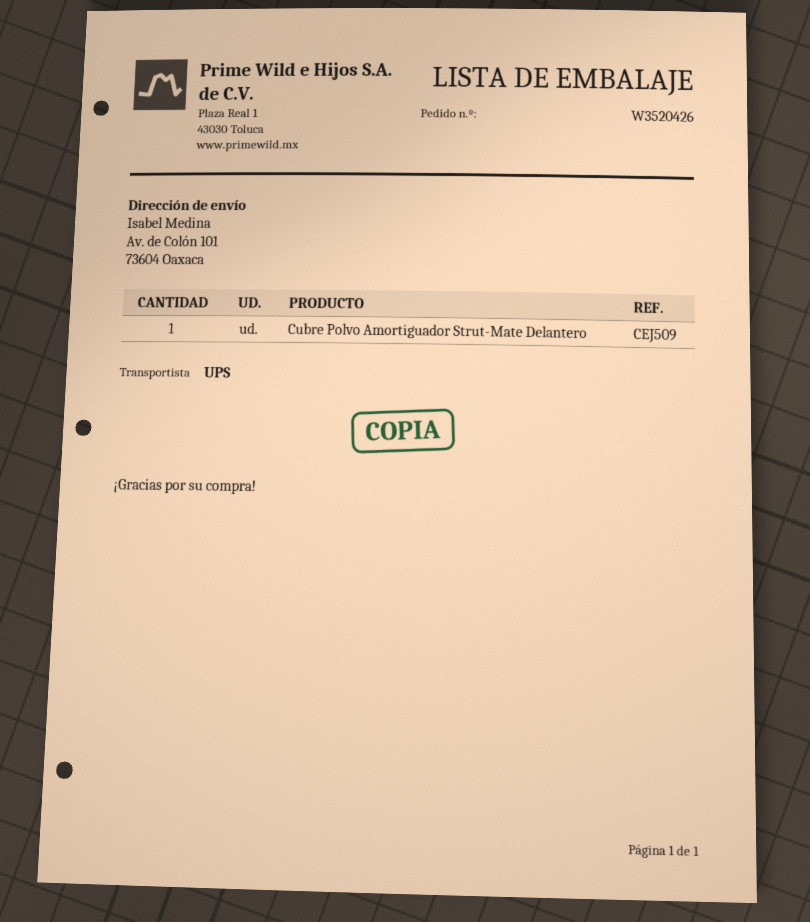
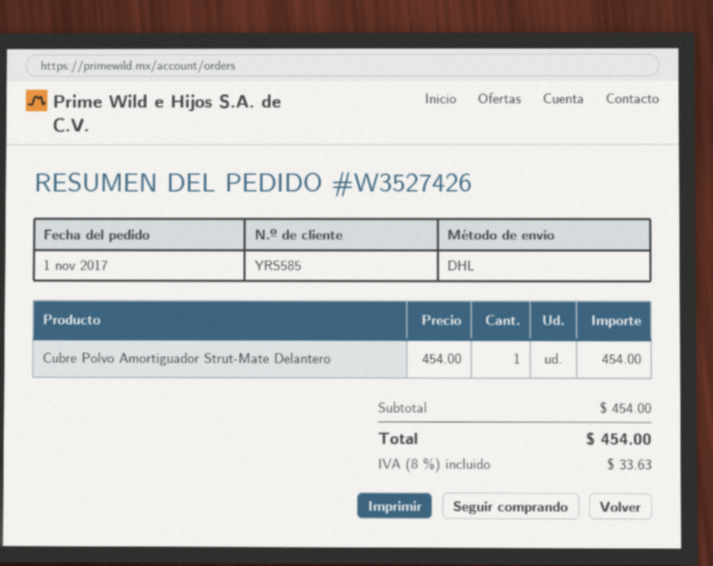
order number: W3520426 -> W3527426
shipping method: UPS -> DHL

